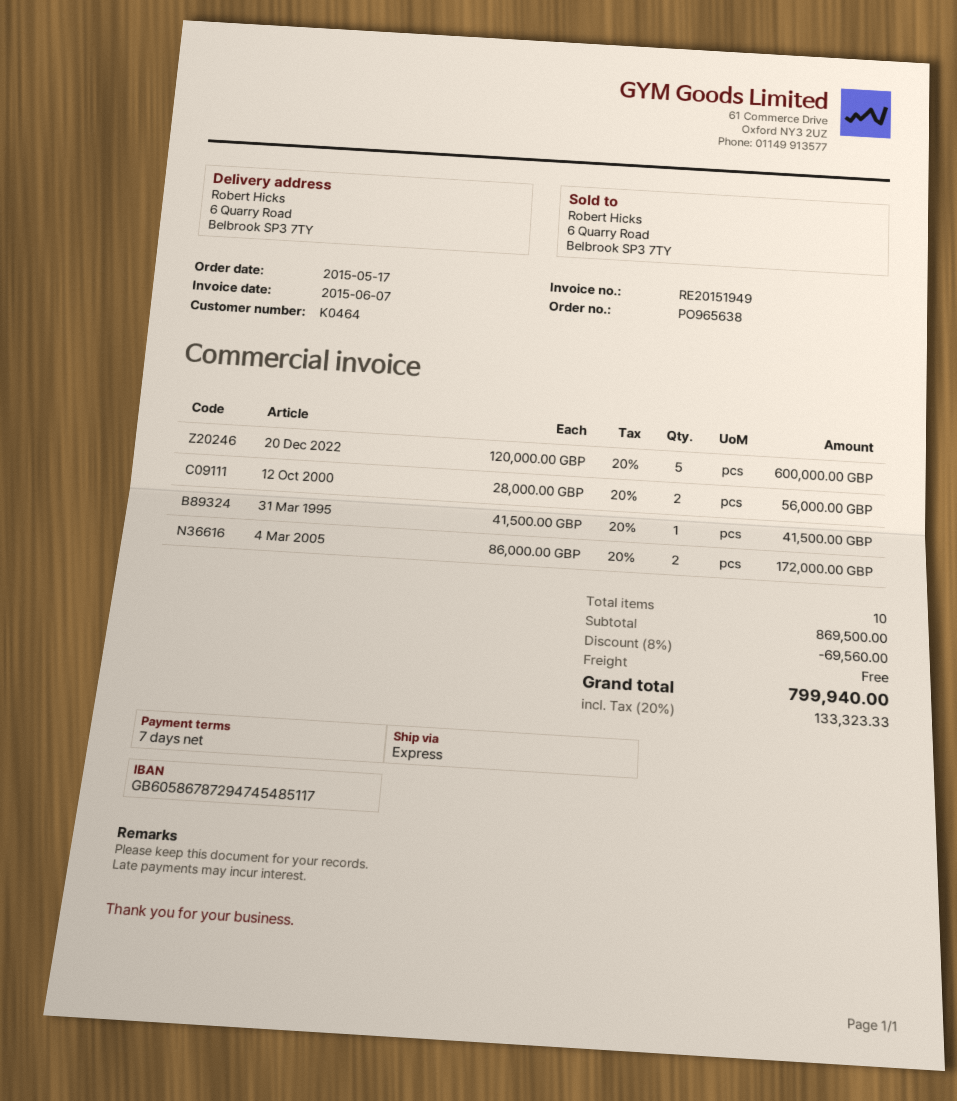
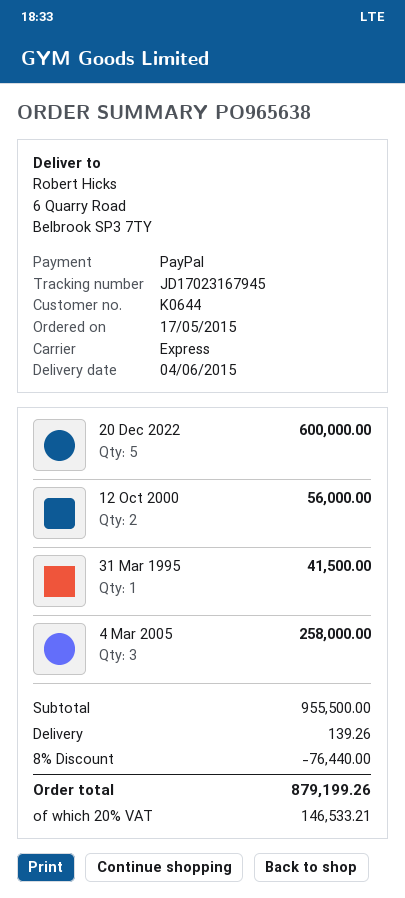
customer number: K0464 -> K0644
4 Mar 2005: 2 for 172000.00 -> 3 for 258000.00
subtotal: 869500.00 -> 955500.00
discount: 8% = 69560.00 -> 8% = 76440.00
shipping: 0.00 -> 139.26
tax: 20% = 133323.33 -> 20% = 146533.21
total: 799940.00 -> 879199.26

